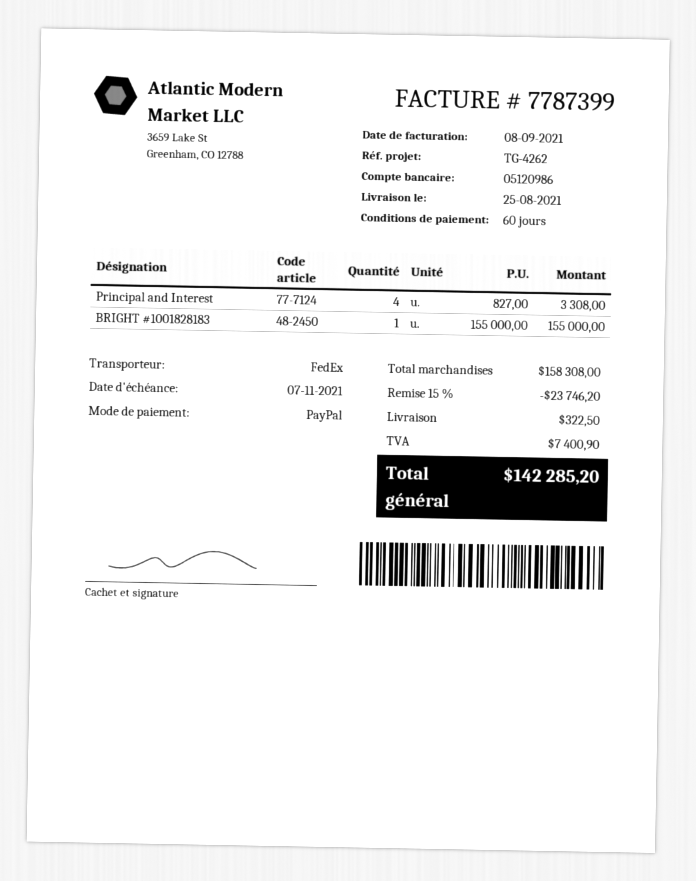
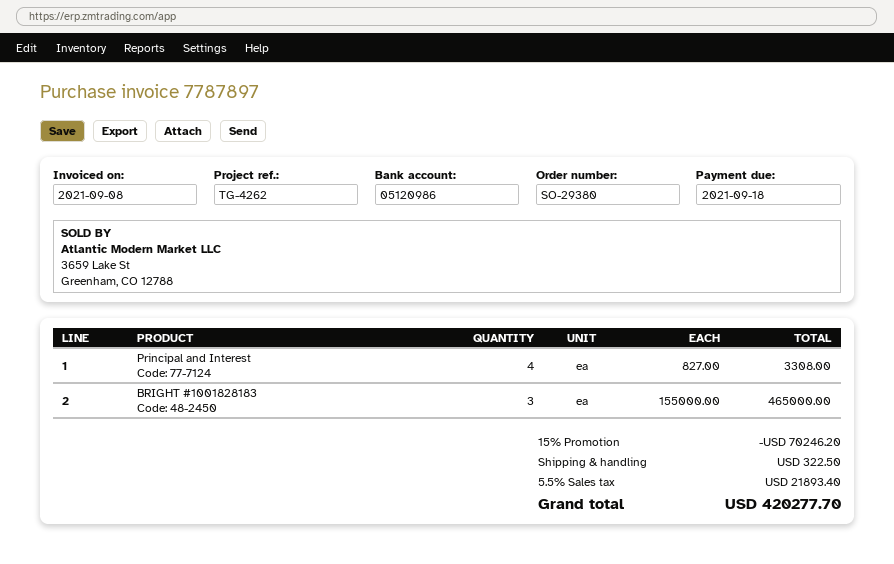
invoice number: 7787399 -> 7787897
due date: 2021-11-07 -> 2021-09-18
BRIGHT #1001828183: 1 x 155000.00 = 155000.00 -> 3 x 155000.00 = 465000.00
discount: 15% = 23746.20 -> 15% = 70246.20
tax: 7400.90 -> 21893.40
total: 142285.20 -> 420277.70

